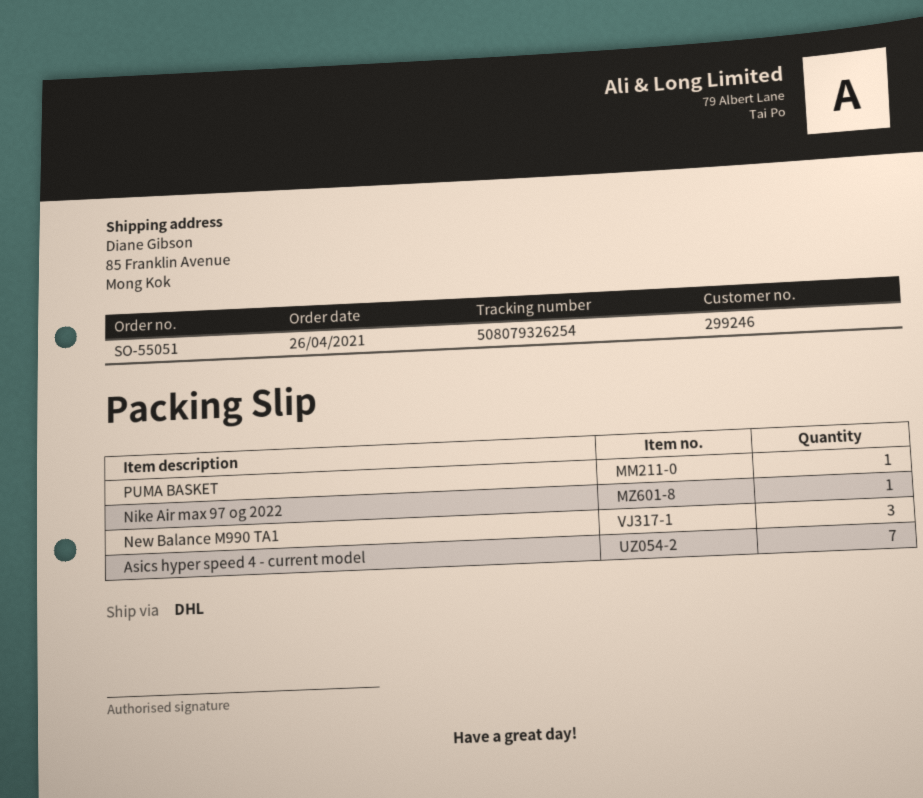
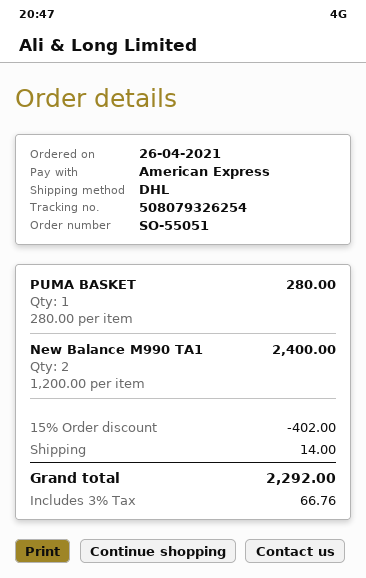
Nike Air max 97 og 2022: 1 -> none
New Balance M990 TA1: 3 -> 2
Asics hyper speed 4 - current model: 7 -> none

